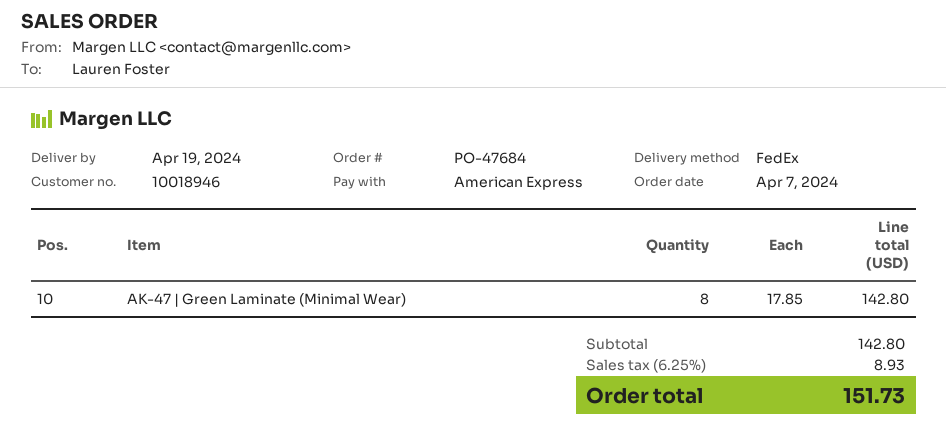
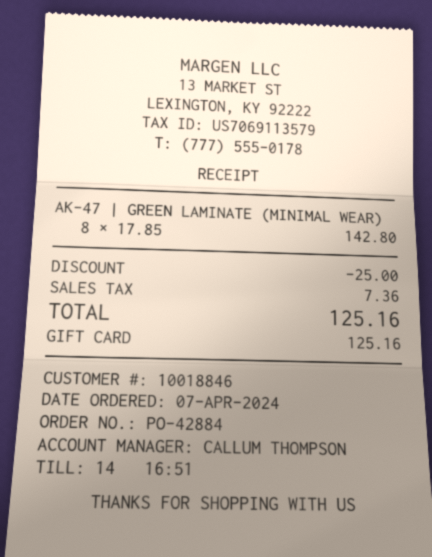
order number: PO-47684 -> PO-42884
customer number: 10018946 -> 10018846
payment method: American Express -> gift card
discount: none -> 25.00
tax: 8.93 -> 7.36
total: 151.73 -> 125.16

